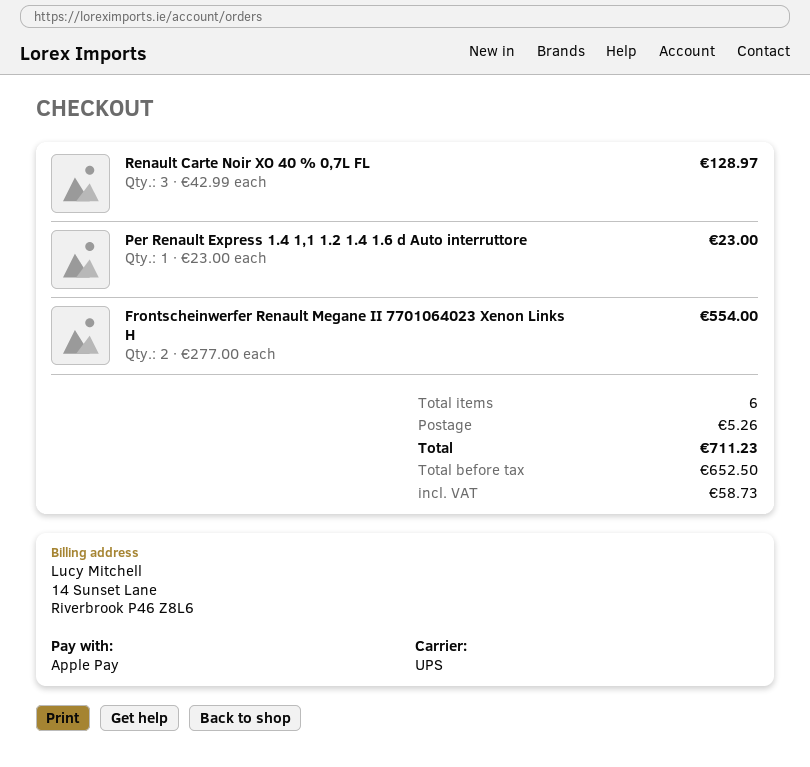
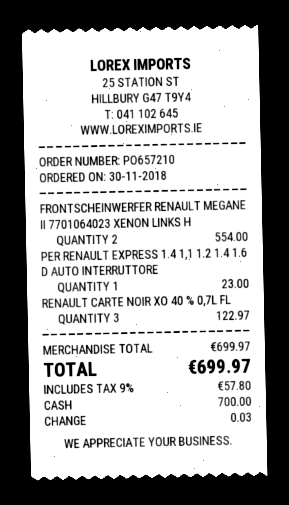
payment method: Apple Pay -> cash
Renault Carte Noir XO 40 % 0,7L FL: 3 for 128.97 -> 3 for 122.97
shipping: 5.26 -> none
tax: 58.73 -> 57.80
total: 711.23 -> 699.97

